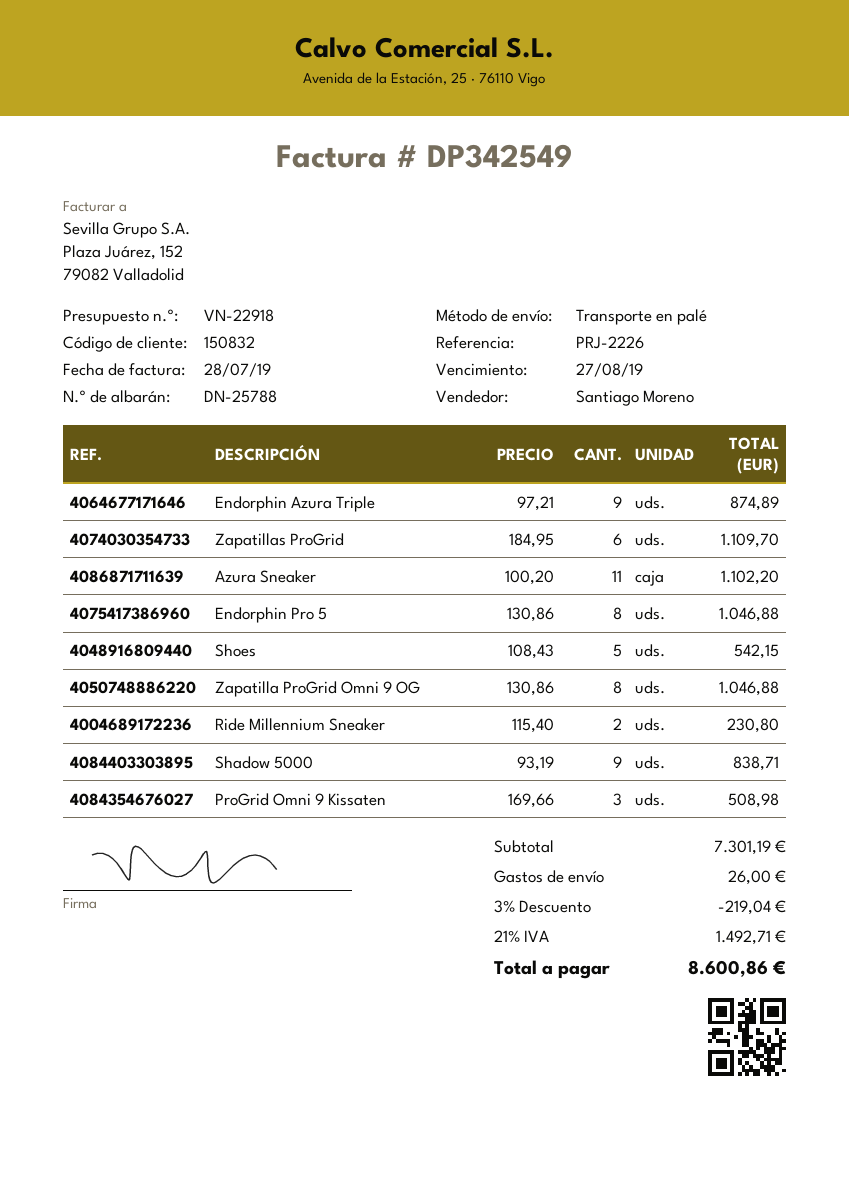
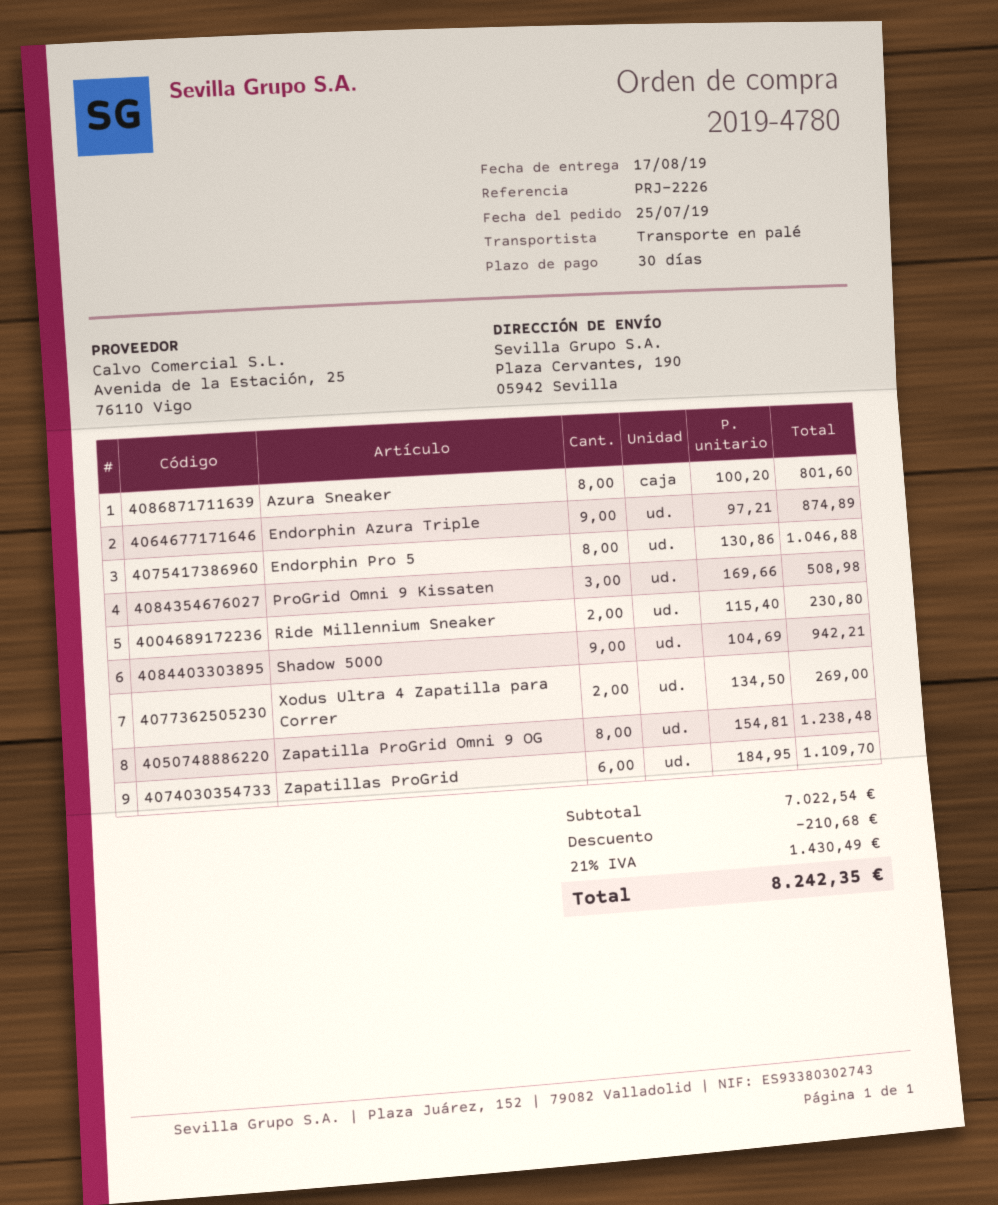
Azura Sneaker: 11 x 100.20 = 1102.20 -> 8 x 100.20 = 801.60
Shoes: 5 x 108.43 = 542.15 -> none
Zapatilla ProGrid Omni 9 OG: 8 x 130.86 = 1046.88 -> 8 x 154.81 = 1238.48
Shadow 5000: 9 x 93.19 = 838.71 -> 9 x 104.69 = 942.21
Xodus Ultra 4 Zapatilla para Correr: none -> 2 x 134.50 = 269.00
subtotal: 7301.19 -> 7022.54
discount: 219.04 -> 210.68
shipping: 26.00 -> none
tax: 21% = 1492.71 -> 21% = 1430.49
total: 8600.86 -> 8242.35

